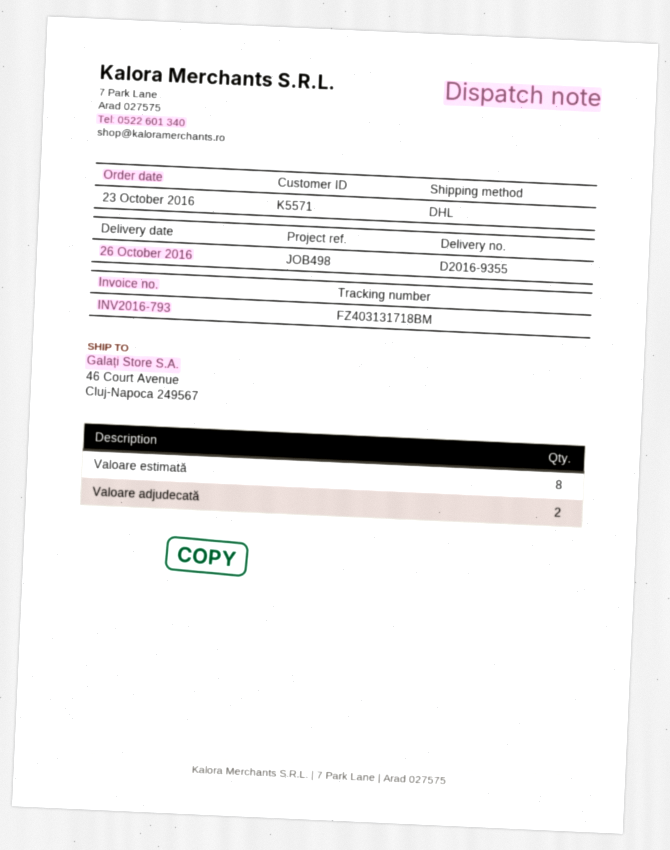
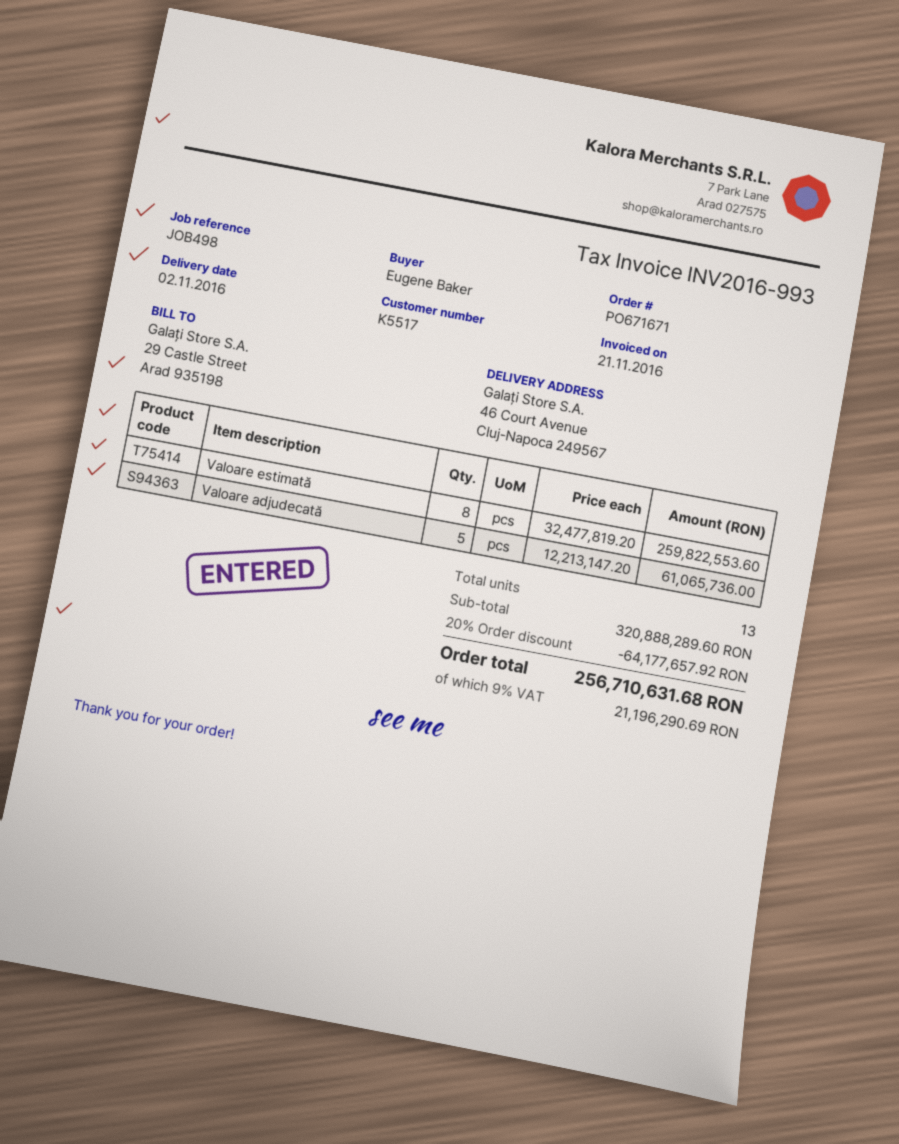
delivery date: 2016-10-26 -> 2016-11-02
invoice number: INV2016-793 -> INV2016-993
customer number: K5571 -> K5517
Valoare adjudecată: 2 -> 5

